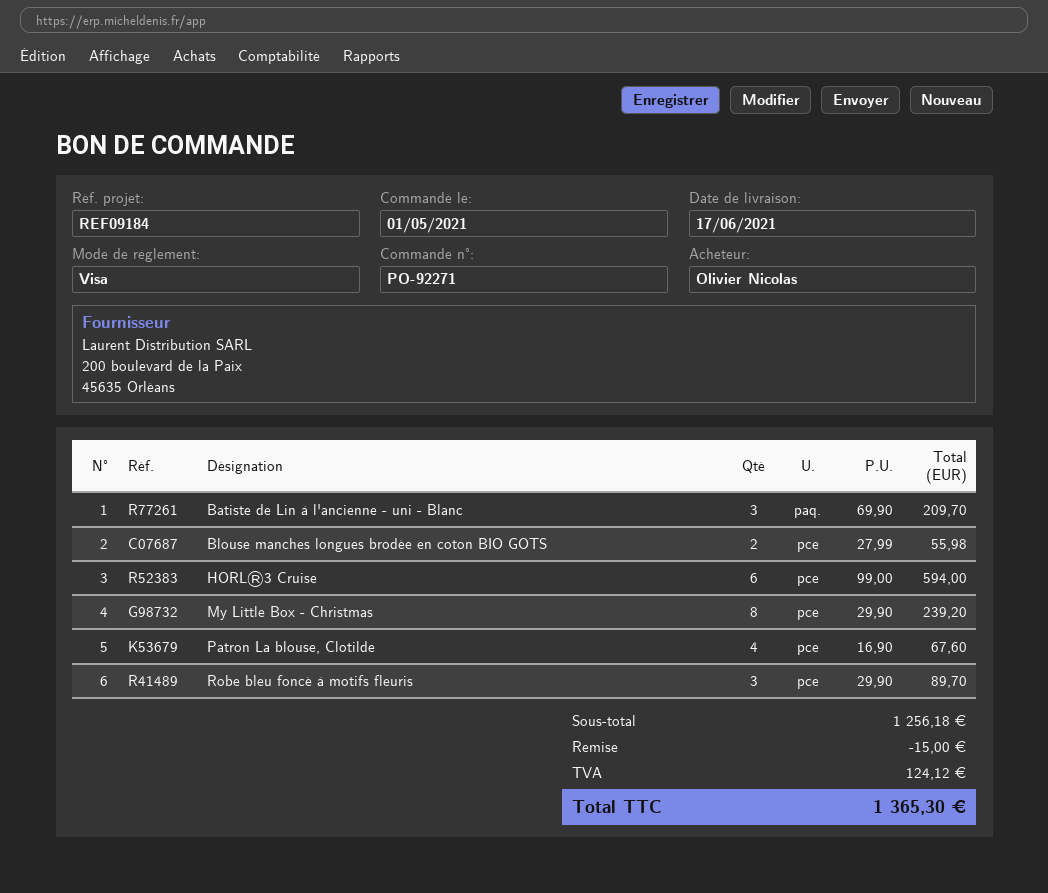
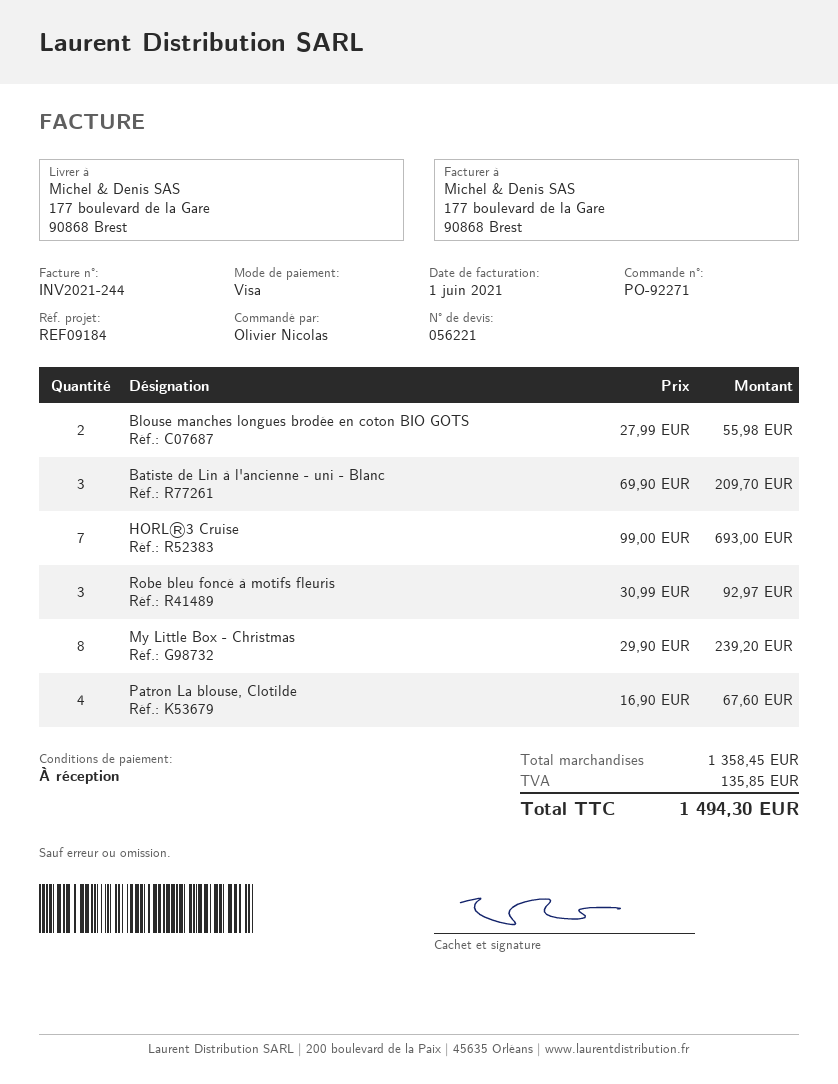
HORL®3 Cruise: 6 x 99.00 = 594.00 -> 7 x 99.00 = 693.00
Robe bleu foncé à motifs fleuris: 3 x 29.90 = 89.70 -> 3 x 30.99 = 92.97
subtotal: 1256.18 -> 1358.45
discount: 15.00 -> none
tax: 124.12 -> 135.85
total: 1365.30 -> 1494.30

